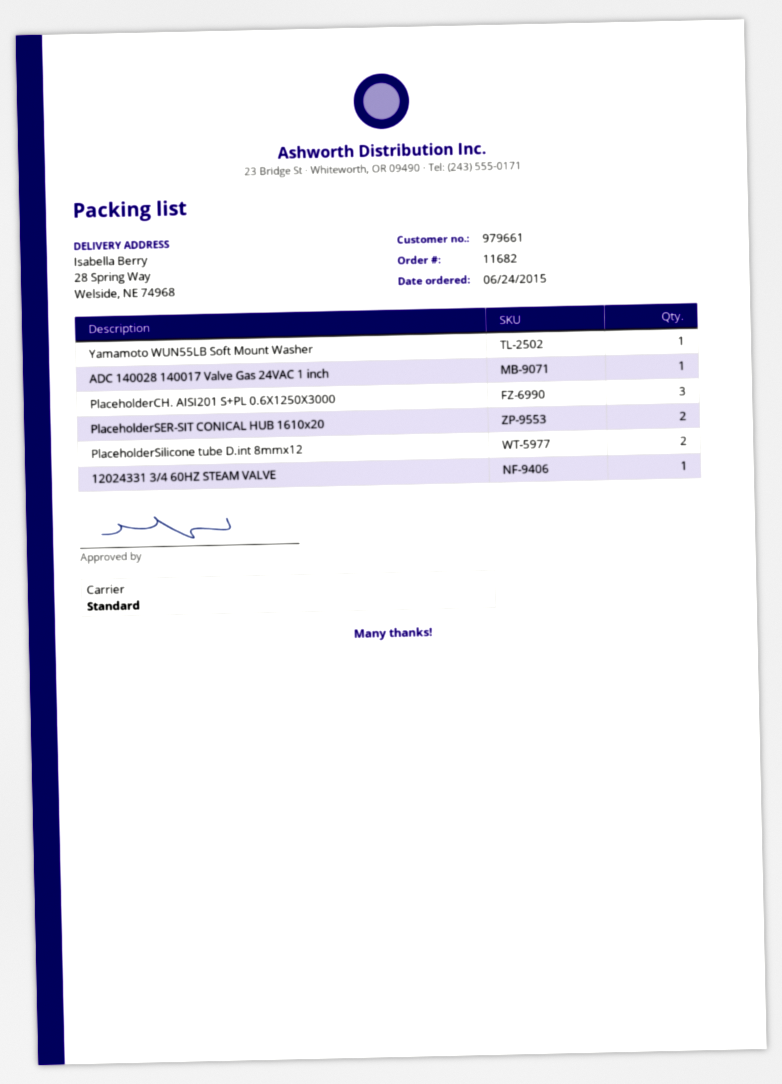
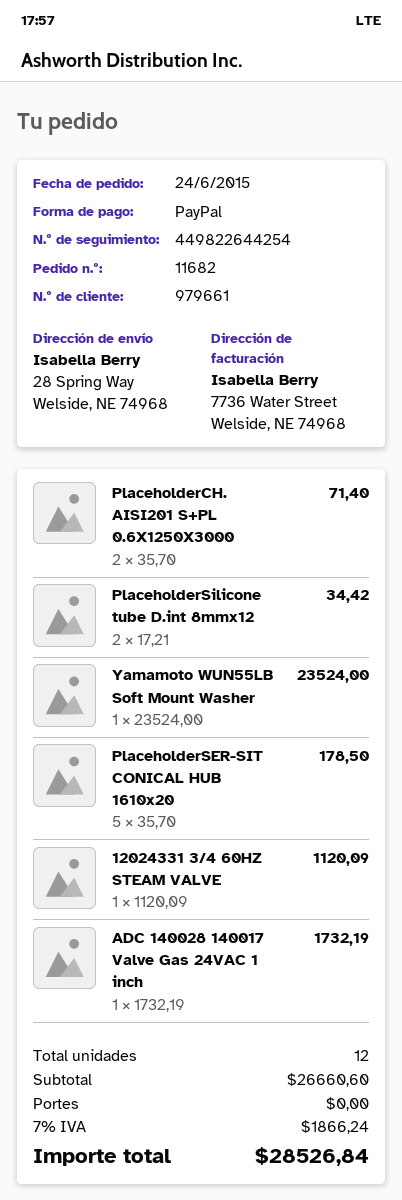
PlaceholderCH. AISI201 S+PL 0.6X1250X3000: 3 -> 2
PlaceholderSER-SIT CONICAL HUB 1610x20: 2 -> 5

